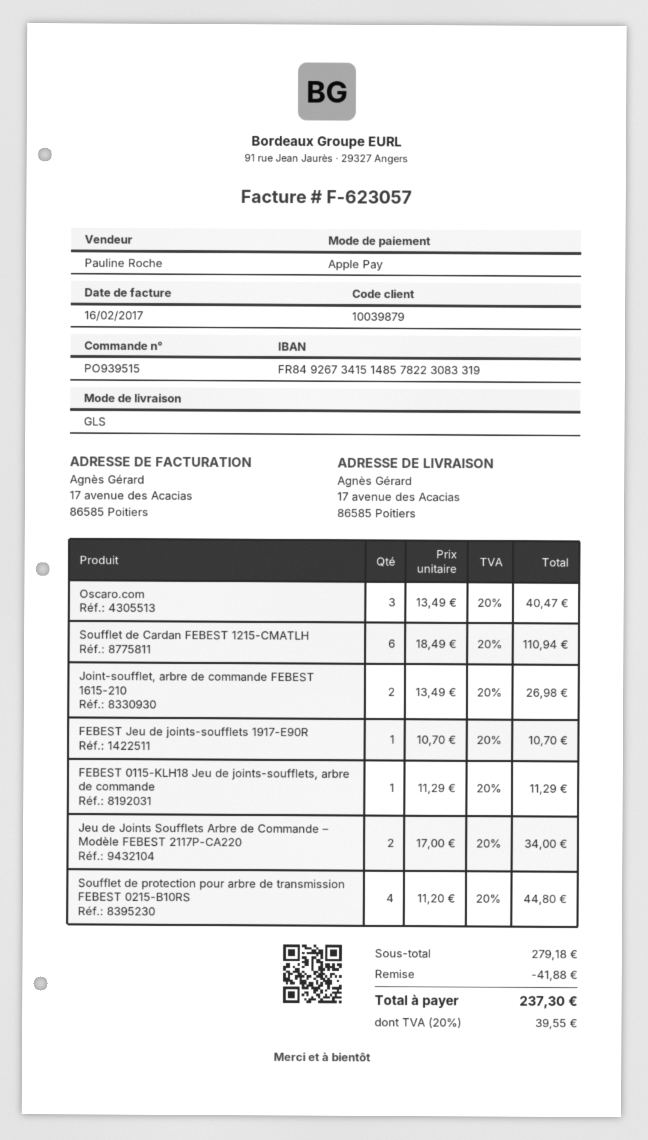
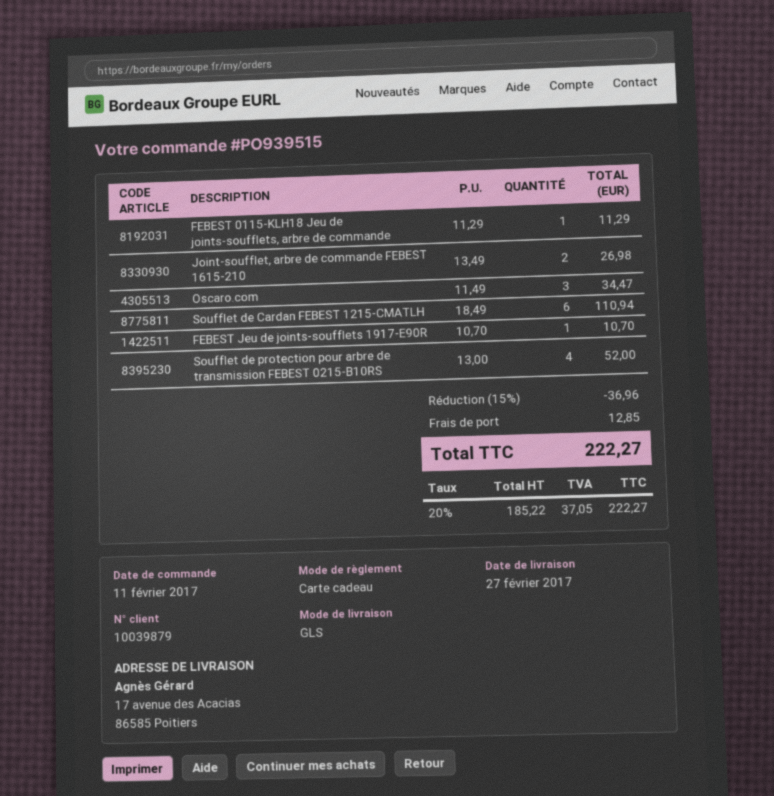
payment method: Apple Pay -> gift card
Oscaro.com: 3 x 13.49 = 40.47 -> 3 x 11.49 = 34.47
Jeu de Joints Soufflets Arbre de Commande – Modèle FEBEST 2117P-CA220: 2 x 17.00 = 34.00 -> none
Soufflet de protection pour arbre de transmission FEBEST 0215-B10RS: 4 x 11.20 = 44.80 -> 4 x 13.00 = 52.00
discount: 41.88 -> 36.96
shipping: none -> 12.85
tax: 20% = 39.55 -> 20% = 37.05
total: 237.30 -> 222.27

